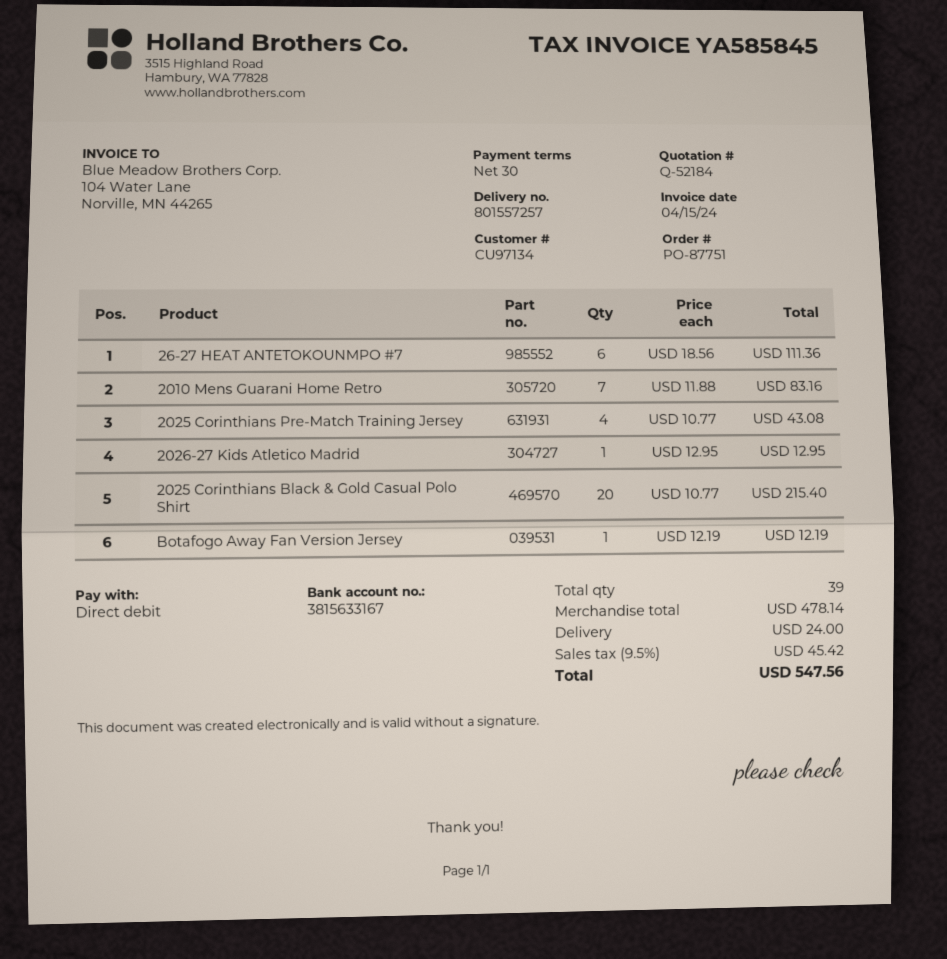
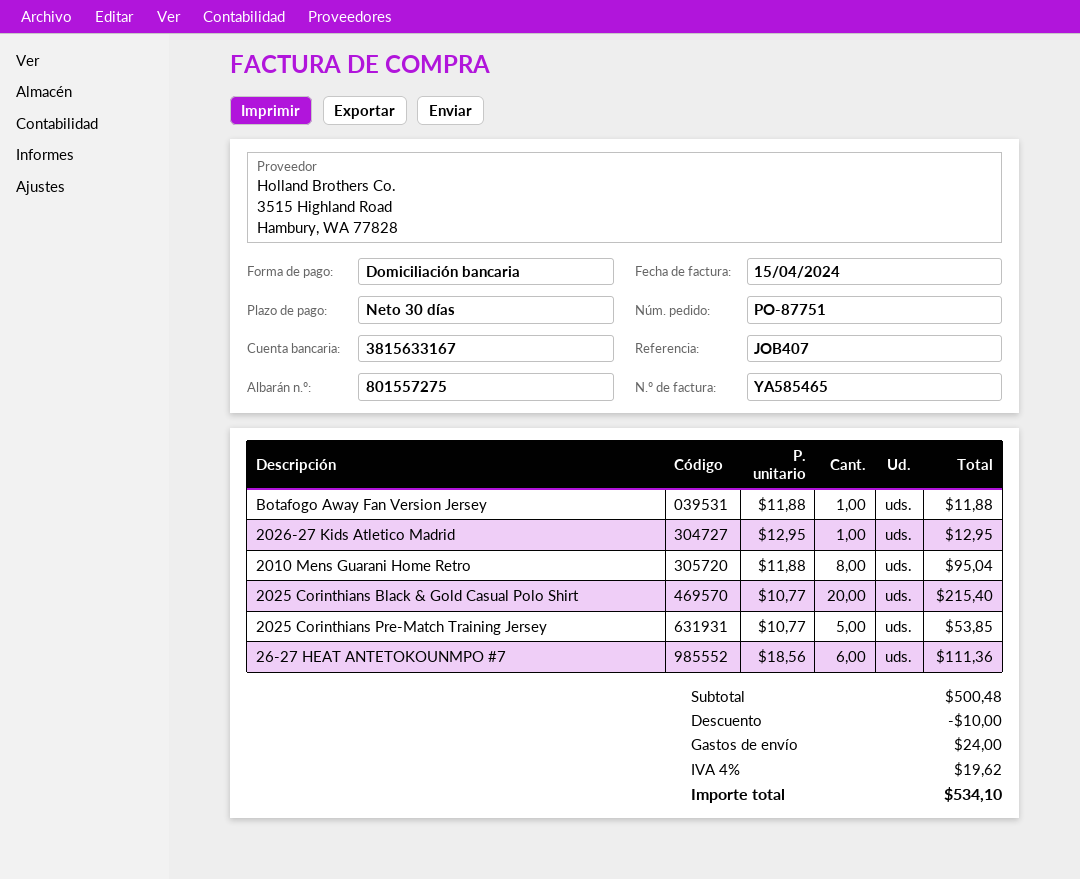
delivery note number: 801557257 -> 801557275
invoice number: YA585845 -> YA585465
2010 Mens Guarani Home Retro: 7 x 11.88 = 83.16 -> 8 x 11.88 = 95.04
2025 Corinthians Pre-Match Training Jersey: 4 x 10.77 = 43.08 -> 5 x 10.77 = 53.85
Botafogo Away Fan Version Jersey: 1 x 12.19 = 12.19 -> 1 x 11.88 = 11.88
subtotal: 478.14 -> 500.48
discount: none -> 10.00
tax: 9.5% = 45.42 -> 4% = 19.62
total: 547.56 -> 534.10

